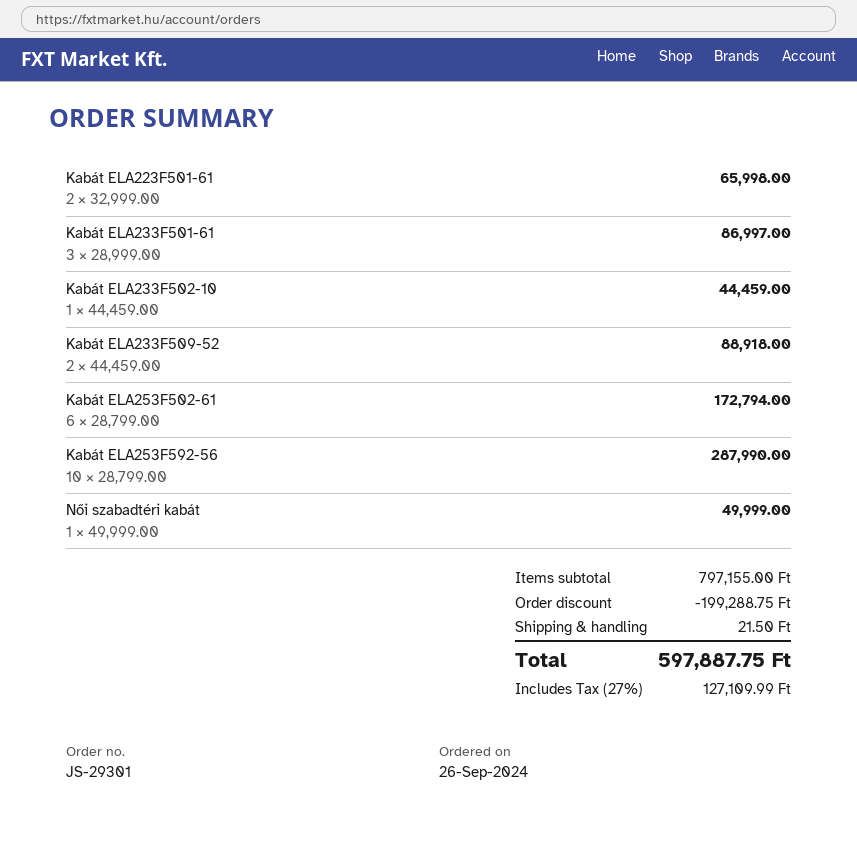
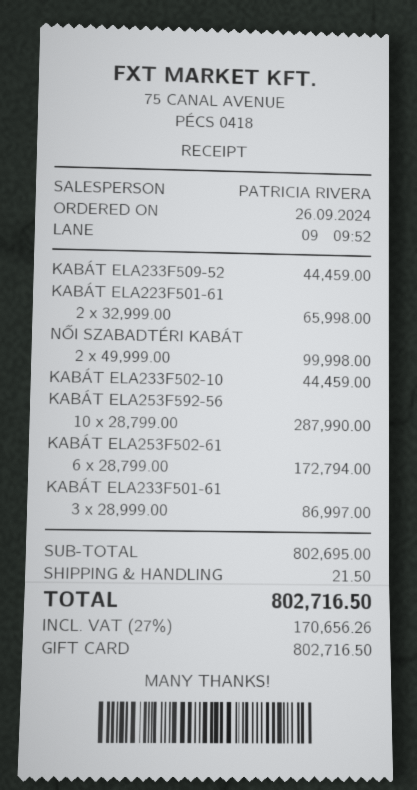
Kabát ELA233F509-52: 2 x 44459.00 = 88918.00 -> 1 x 44459.00 = 44459.00
Női szabadtéri kabát: 1 x 49999.00 = 49999.00 -> 2 x 49999.00 = 99998.00
subtotal: 797155.00 -> 802695.00
discount: 199288.75 -> none
tax: 27% = 127109.99 -> 27% = 170656.26
total: 597887.75 -> 802716.50

